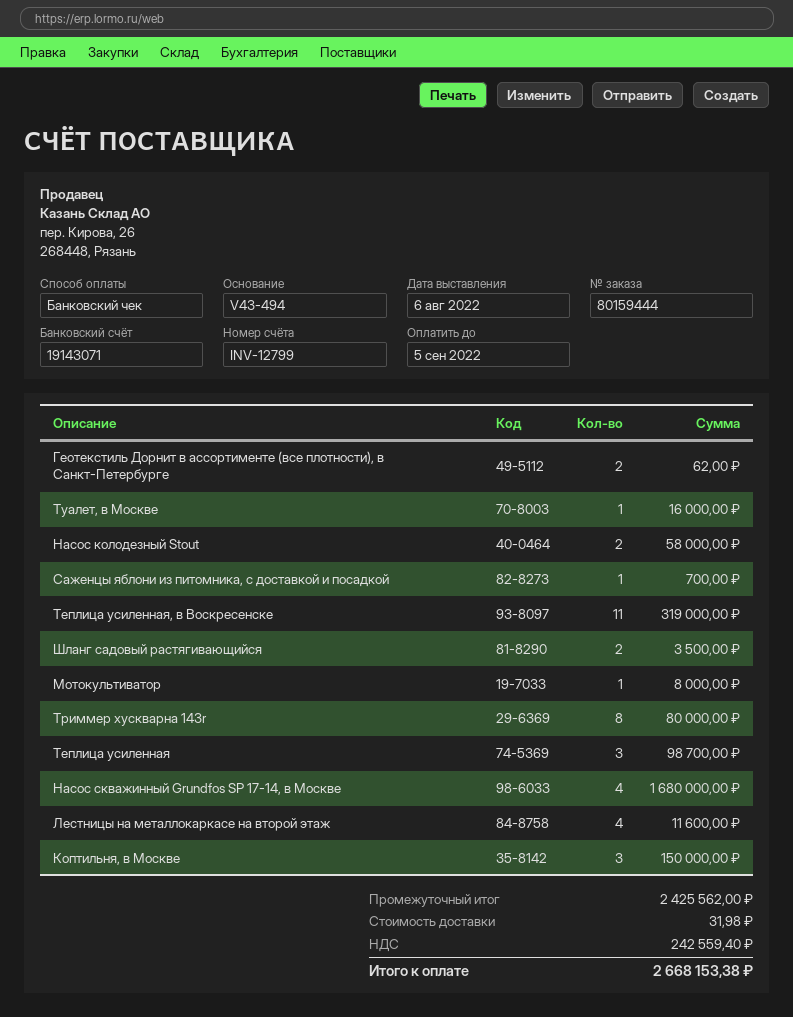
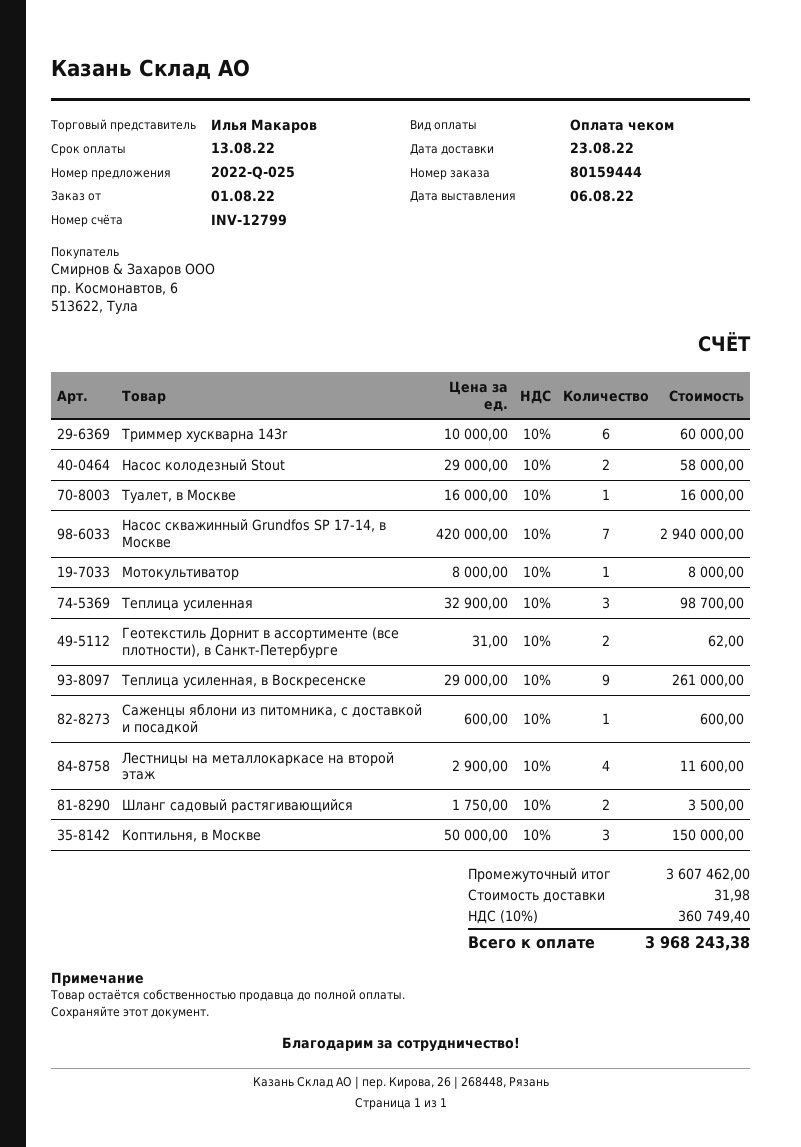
due date: 2022-09-05 -> 2022-08-13
Саженцы яблони из питомника, с доставкой и посадкой: 1 for 700.00 -> 1 for 600.00
Теплица усиленная, в Воскресенске: 11 for 319000.00 -> 9 for 261000.00
Триммер хускварна 143r: 8 for 80000.00 -> 6 for 60000.00
Насос скважинный Grundfos SP 17-14, в Москве: 4 for 1680000.00 -> 7 for 2940000.00
subtotal: 2425562.00 -> 3607462.00
tax: 242559.40 -> 360749.40
total: 2668153.38 -> 3968243.38

